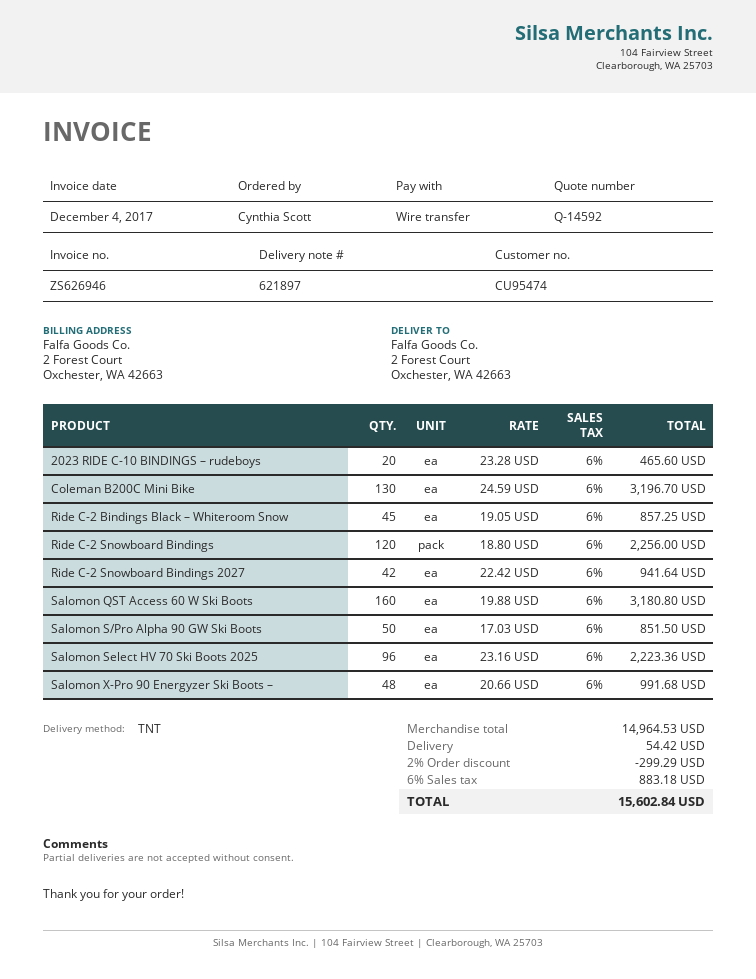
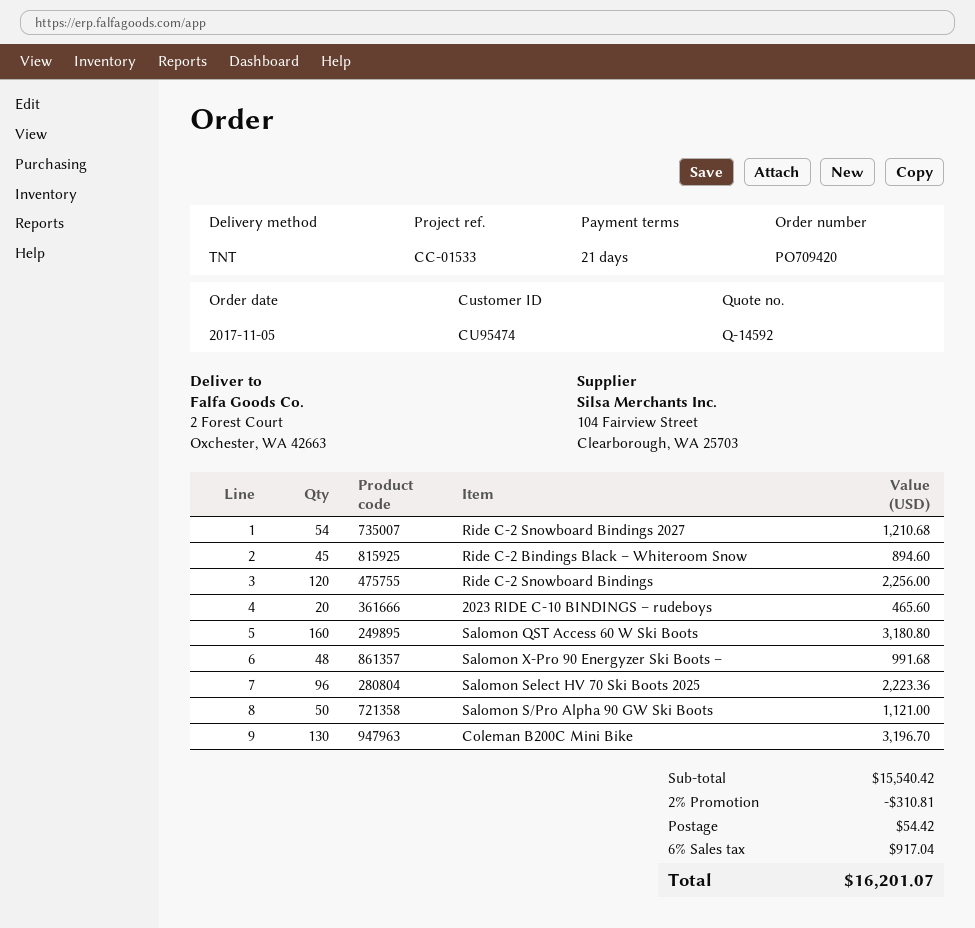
Ride C-2 Bindings Black – Whiteroom Snow: 45 for 857.25 -> 45 for 894.60
Ride C-2 Snowboard Bindings 2027: 42 for 941.64 -> 54 for 1210.68
Salomon S/Pro Alpha 90 GW Ski Boots: 50 for 851.50 -> 50 for 1121.00
subtotal: 14964.53 -> 15540.42
discount: 2% = 299.29 -> 2% = 310.81
tax: 6% = 883.18 -> 6% = 917.04
total: 15602.84 -> 16201.07

